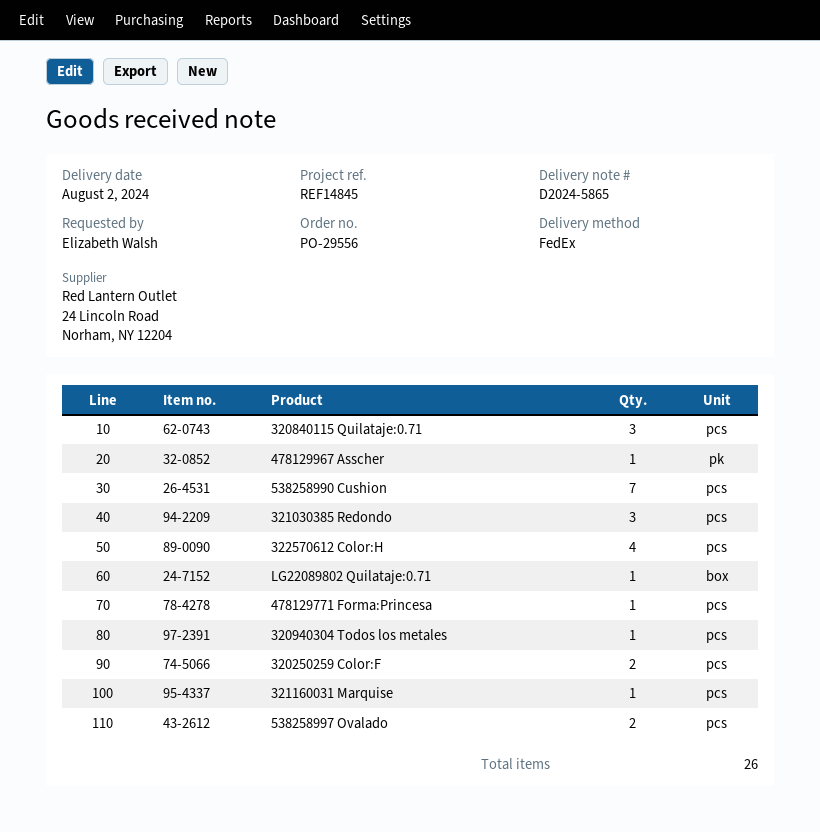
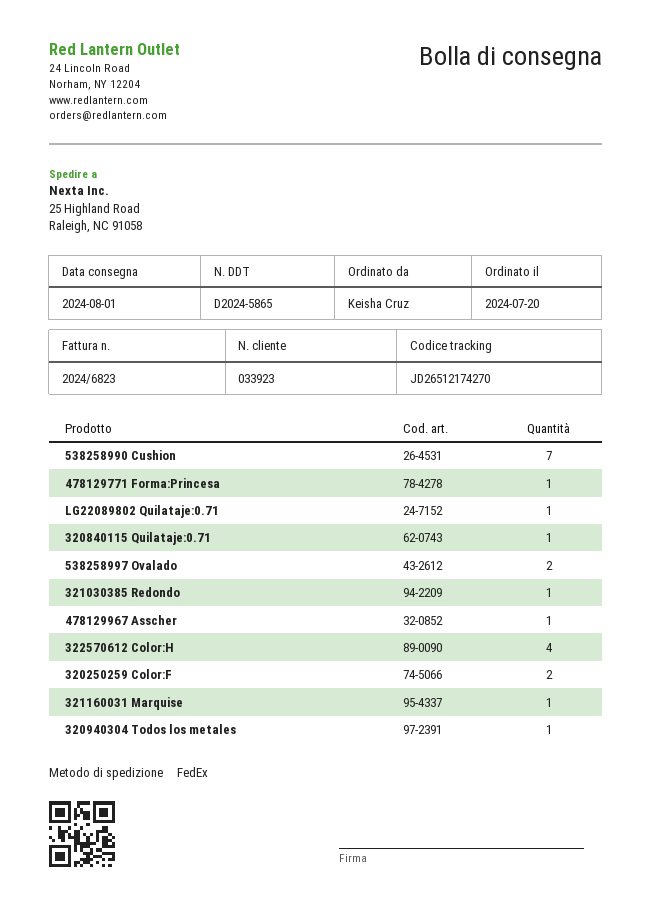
delivery date: 2024-08-02 -> 2024-08-01
ordered by: Elizabeth Walsh -> Keisha Cruz
320840115 Quilataje:0.71: 3 -> 1
321030385 Redondo: 3 -> 1

